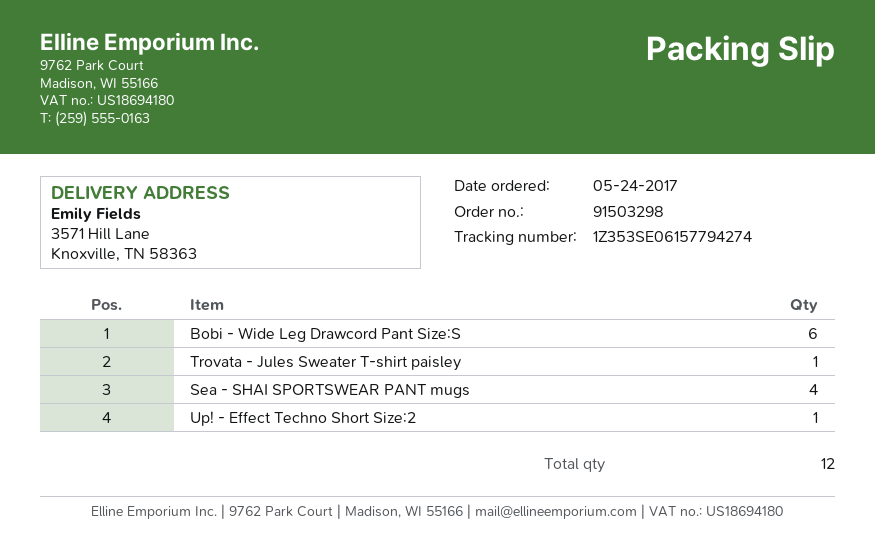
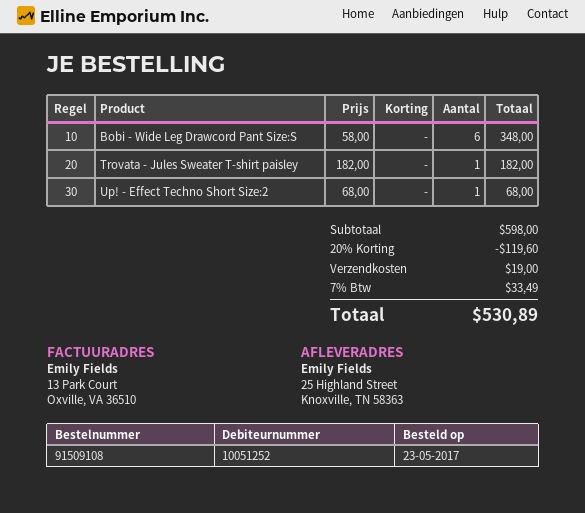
order number: 91503298 -> 91509108
order date: 2017-05-24 -> 2017-05-23
ship to: 3571 Hill Lane, Knoxville, TN 58363 -> 25 Highland Street, Knoxville, TN 58363
Sea - SHAI SPORTSWEAR PANT mugs: 4 -> none

